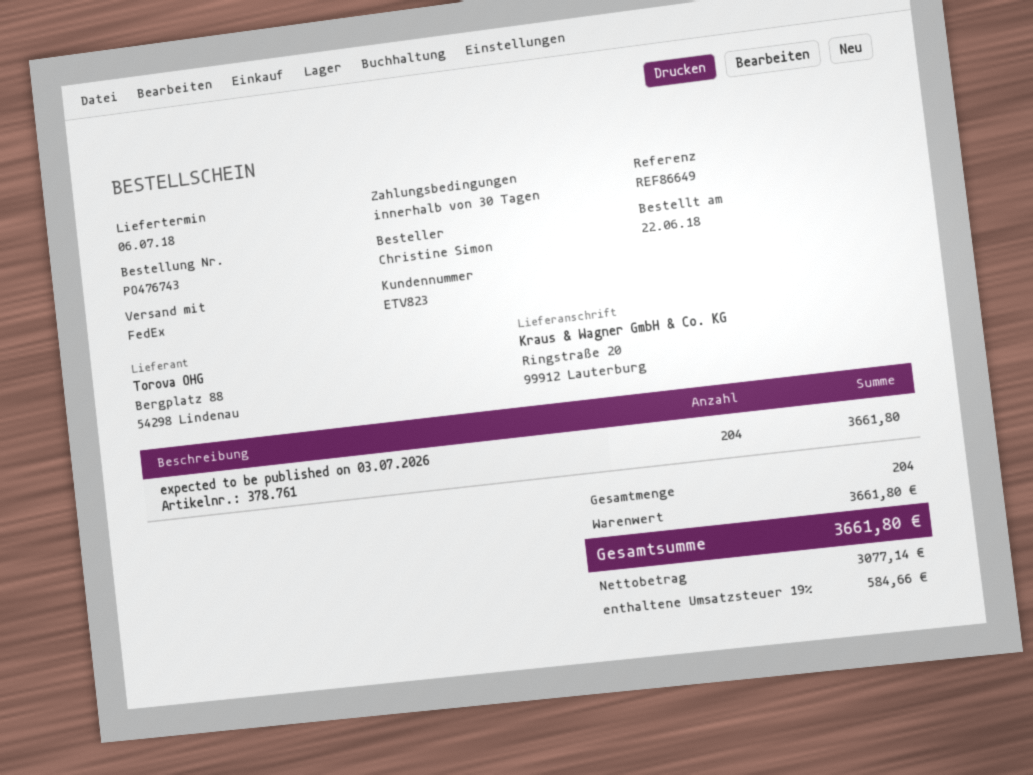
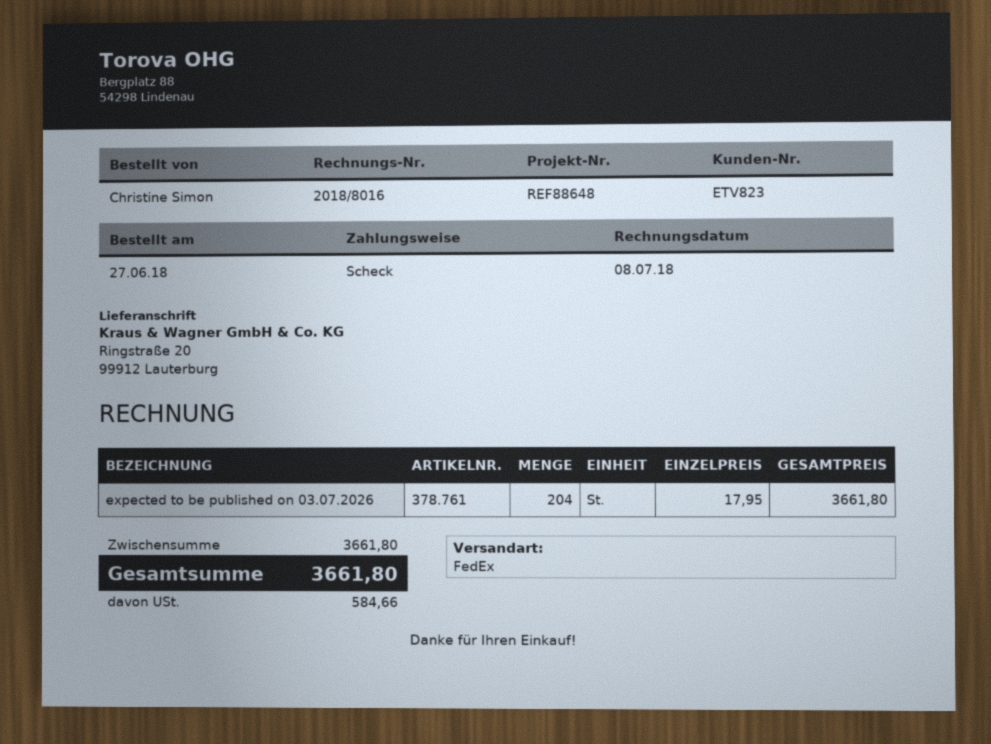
order date: 2018-06-22 -> 2018-06-27
reference: REF86649 -> REF88648

